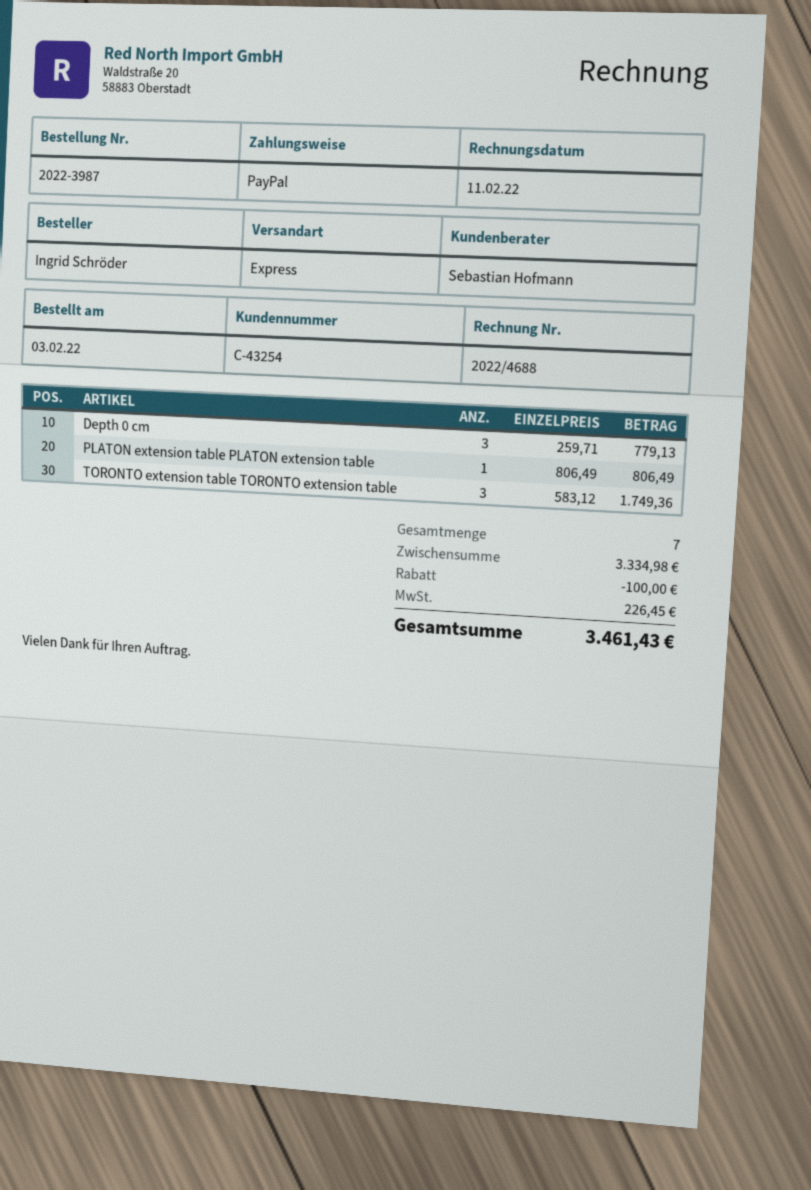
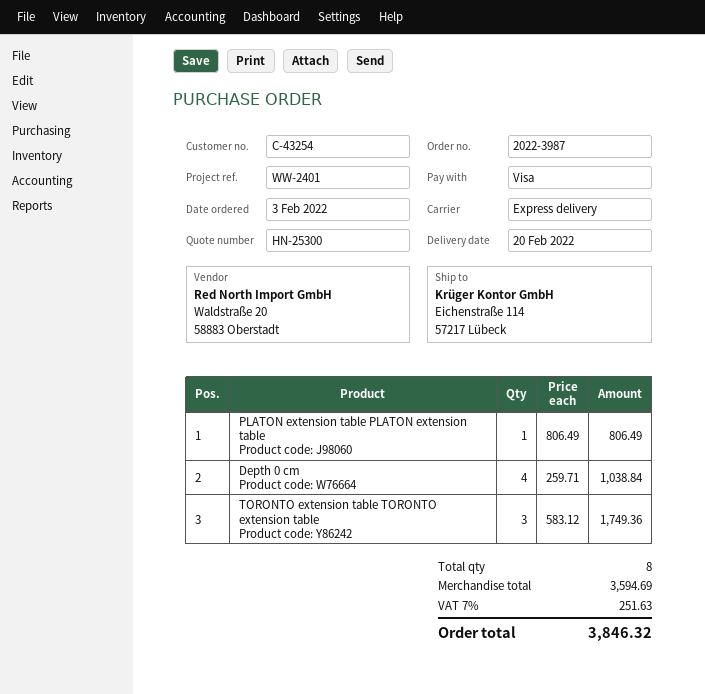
payment method: PayPal -> Visa
Depth 0 cm: 3 x 259.71 = 779.13 -> 4 x 259.71 = 1038.84
total quantity: 7 -> 8
subtotal: 3334.98 -> 3594.69
discount: 100.00 -> none
tax: 226.45 -> 251.63
total: 3461.43 -> 3846.32

